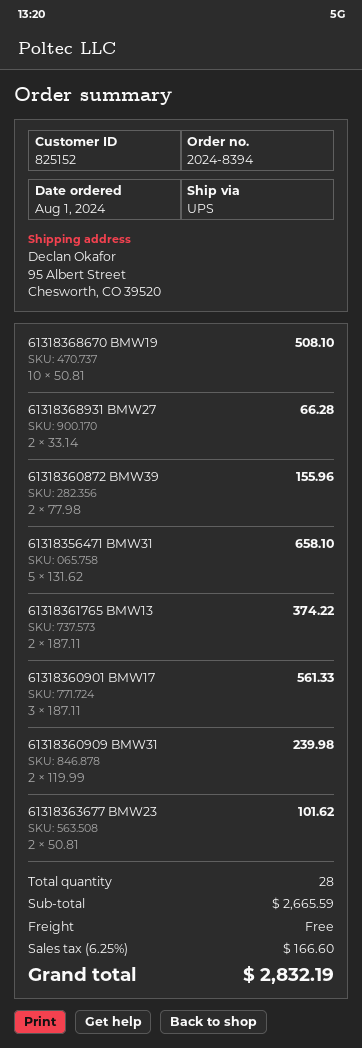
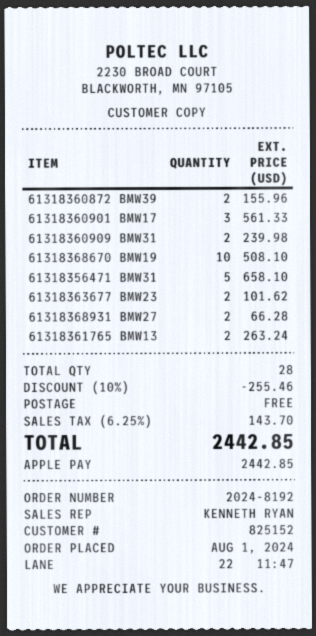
order number: 2024-8394 -> 2024-8192
61318361765 BMW13: 2 for 374.22 -> 2 for 263.24
discount: none -> 10% = 255.46
tax: 6.25% = 166.60 -> 6.25% = 143.70
total: 2832.19 -> 2442.85

